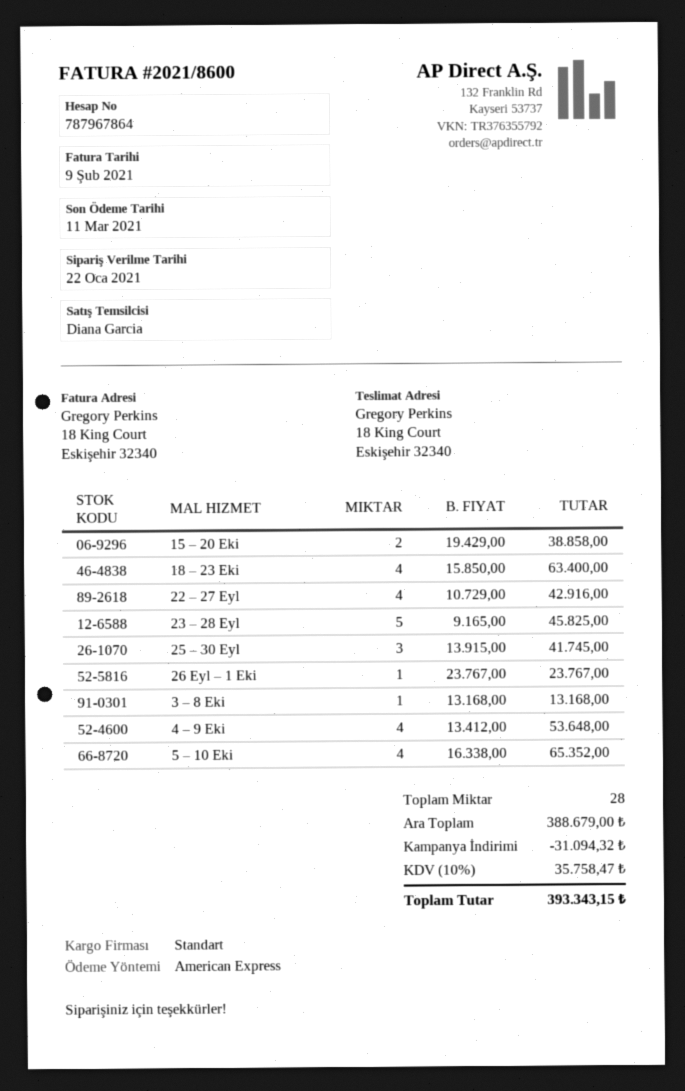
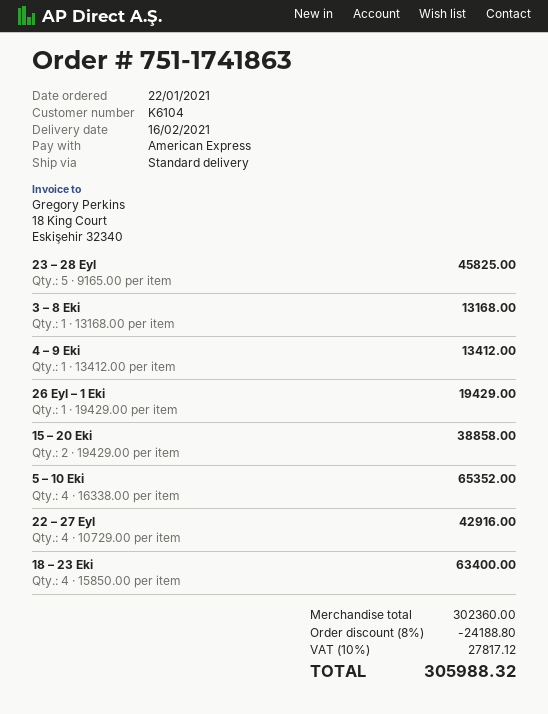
25 – 30 Eyl: 3 x 13915.00 = 41745.00 -> none
26 Eyl – 1 Eki: 1 x 23767.00 = 23767.00 -> 1 x 19429.00 = 19429.00
4 – 9 Eki: 4 x 13412.00 = 53648.00 -> 1 x 13412.00 = 13412.00
subtotal: 388679.00 -> 302360.00
discount: 31094.32 -> 24188.80
tax: 10% = 35758.47 -> 10% = 27817.12
total: 393343.15 -> 305988.32

